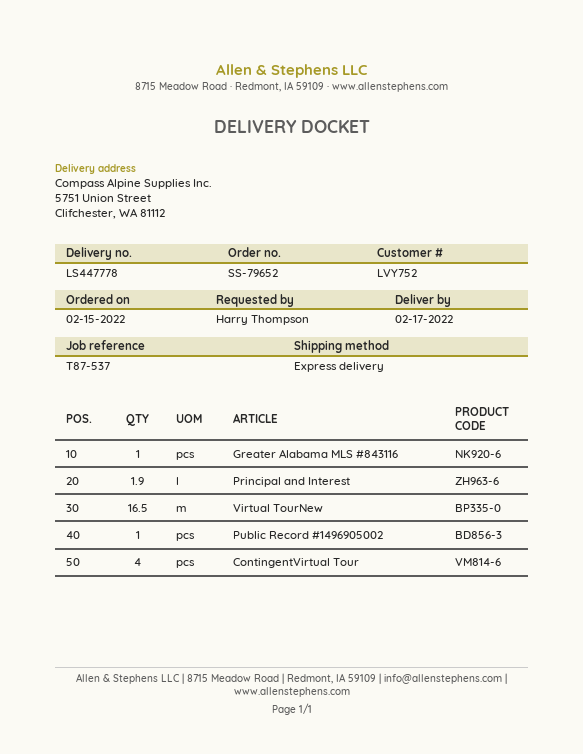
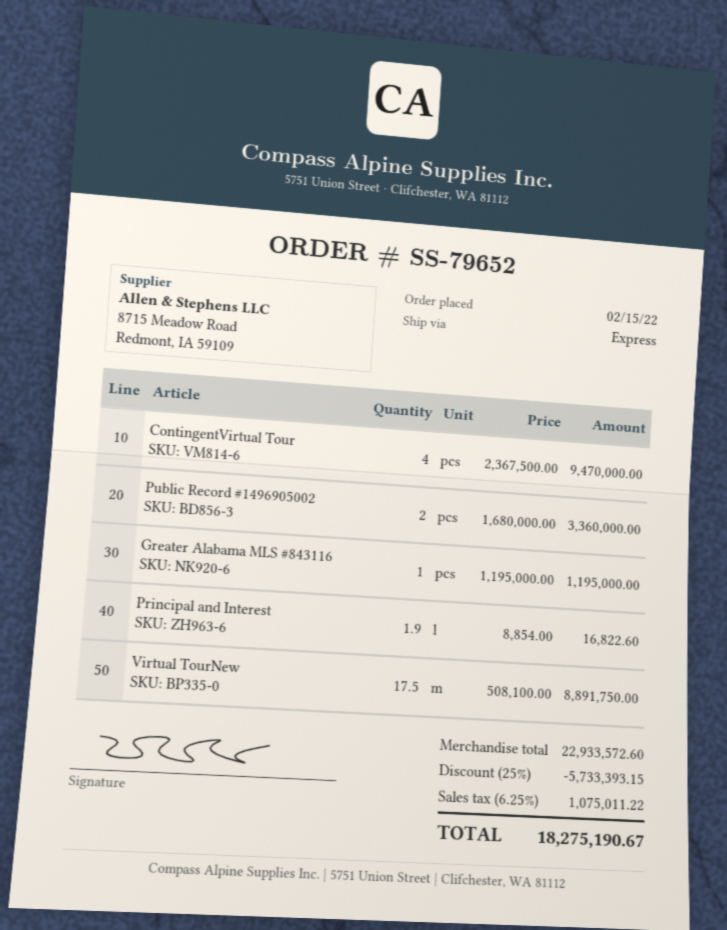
Virtual TourNew: 16.5 -> 17.5
Public Record #1496905002: 1 -> 2

